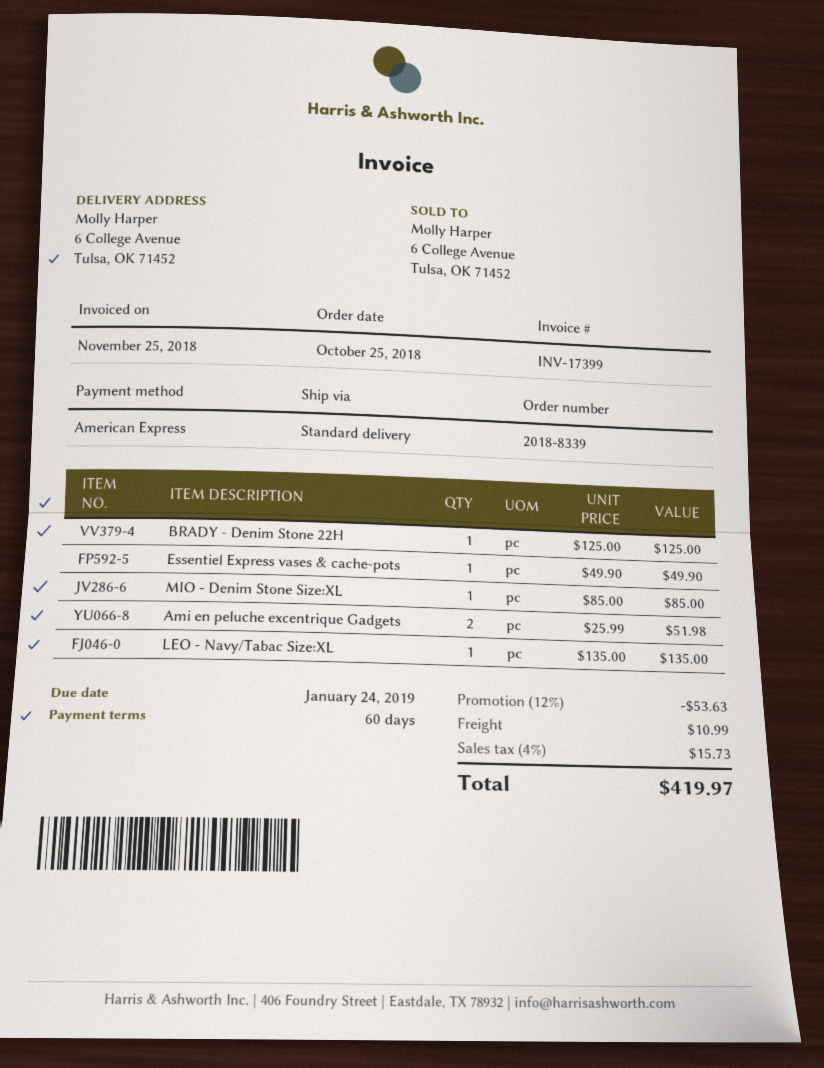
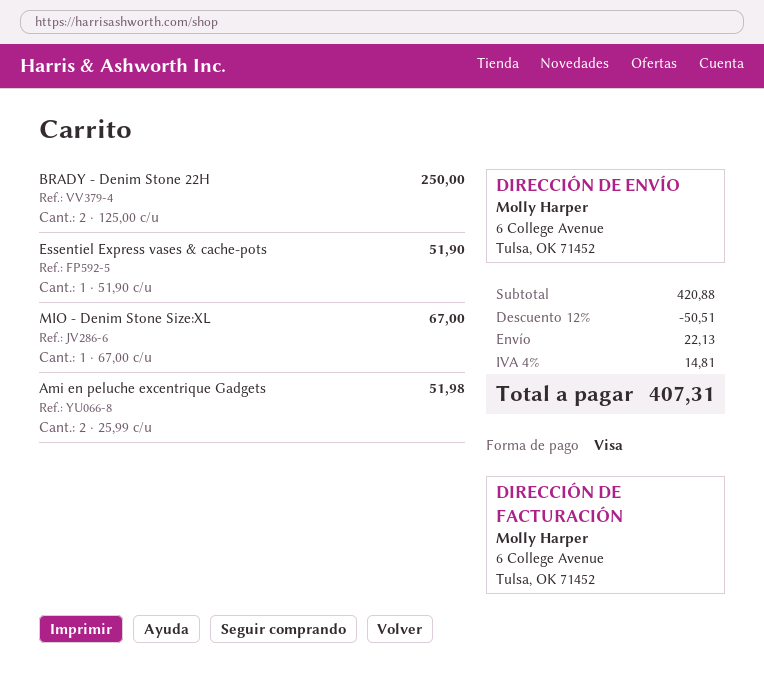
payment method: American Express -> Visa
BRADY - Denim Stone 22H: 1 x 125.00 = 125.00 -> 2 x 125.00 = 250.00
Essentiel Express vases & cache-pots: 1 x 49.90 = 49.90 -> 1 x 51.90 = 51.90
MIO - Denim Stone Size:XL: 1 x 85.00 = 85.00 -> 1 x 67.00 = 67.00
LEO - Navy/Tabac Size:XL: 1 x 135.00 = 135.00 -> none
discount: 12% = 53.63 -> 12% = 50.51
shipping: 10.99 -> 22.13
tax: 4% = 15.73 -> 4% = 14.81
total: 419.97 -> 407.31

